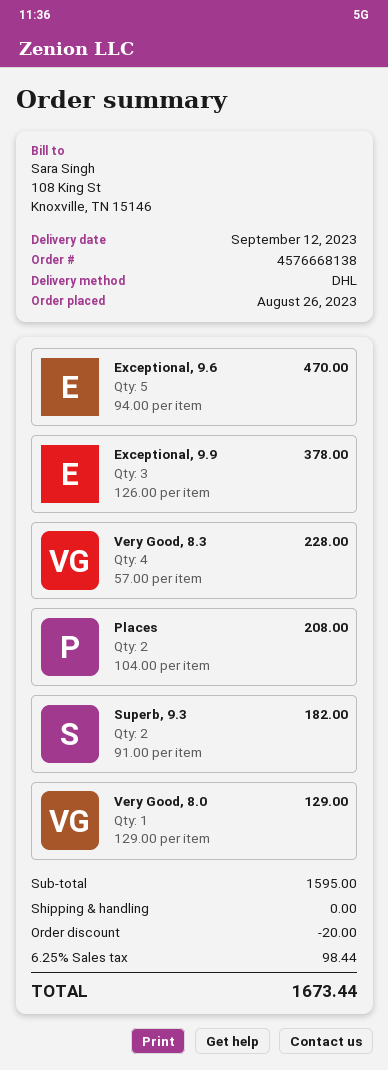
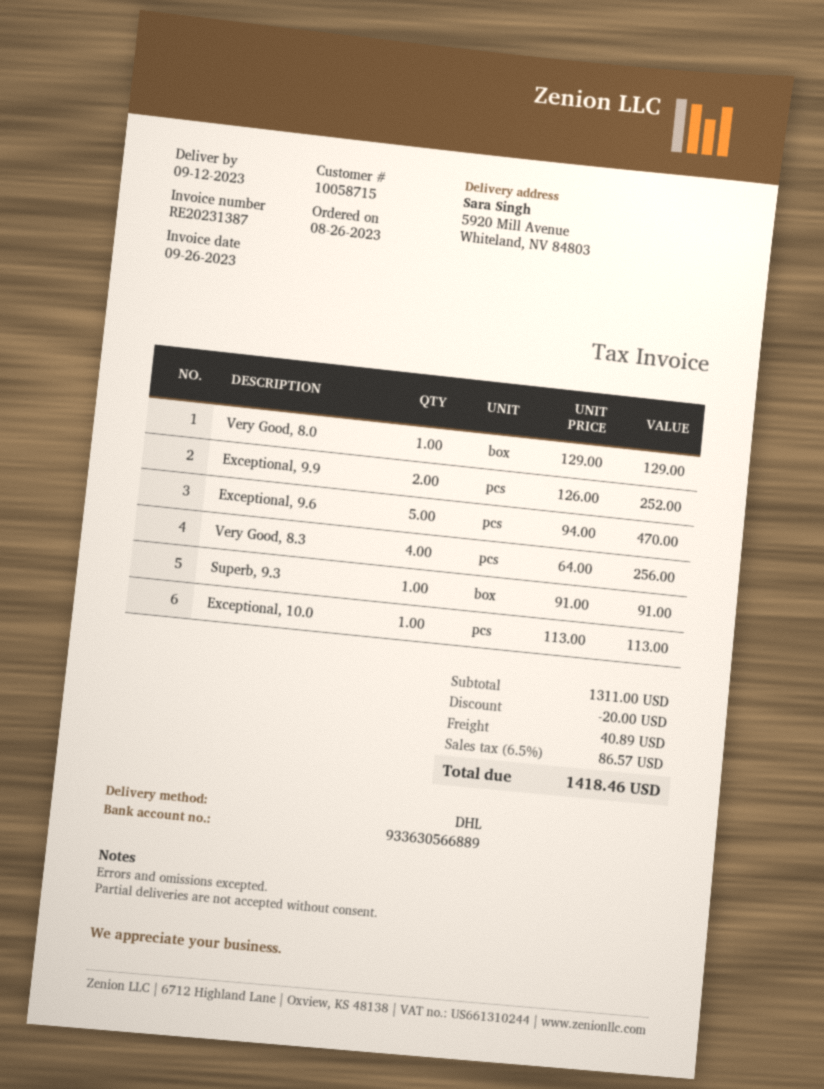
Exceptional, 9.9: 3 x 126.00 = 378.00 -> 2 x 126.00 = 252.00
Very Good, 8.3: 4 x 57.00 = 228.00 -> 4 x 64.00 = 256.00
Places: 2 x 104.00 = 208.00 -> none
Superb, 9.3: 2 x 91.00 = 182.00 -> 1 x 91.00 = 91.00
Exceptional, 10.0: none -> 1 x 113.00 = 113.00
subtotal: 1595.00 -> 1311.00
shipping: 0.00 -> 40.89
tax: 6.25% = 98.44 -> 6.5% = 86.57
total: 1673.44 -> 1418.46

